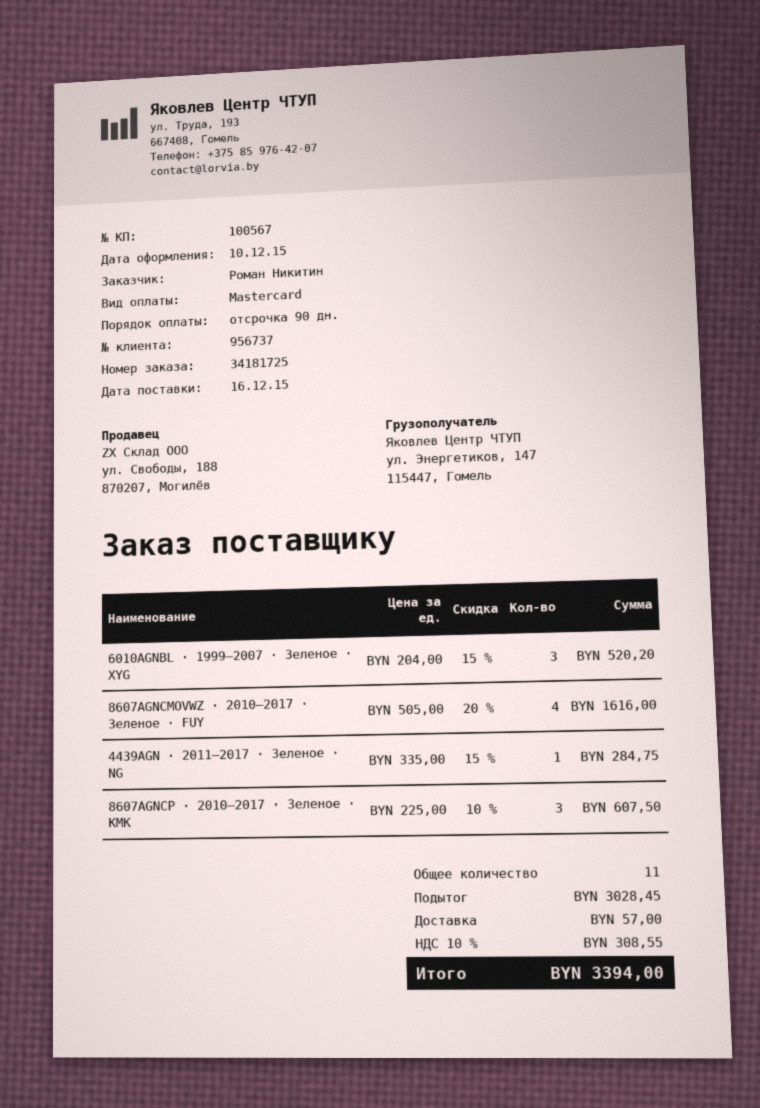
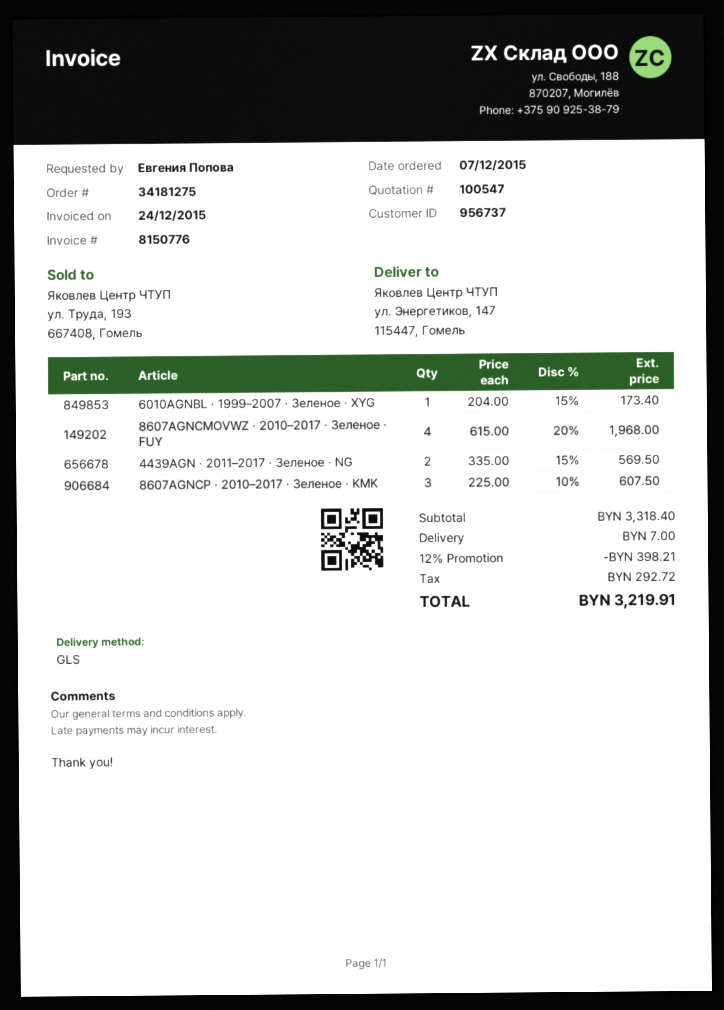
quote number: 100567 -> 100547
order number: 34181725 -> 34181275
order date: 2015-12-10 -> 2015-12-07
ordered by: Роман Никитин -> Евгения Попова
6010AGNBL · 1999–2007 · Зеленое · XYG: 3 x 204.00 - 15% = 520.20 -> 1 x 204.00 - 15% = 173.40
8607AGNCMOVWZ · 2010–2017 · Зеленое · FUY: 4 x 505.00 - 20% = 1616.00 -> 4 x 615.00 - 20% = 1968.00
4439AGN · 2011–2017 · Зеленое · NG: 1 x 335.00 - 15% = 284.75 -> 2 x 335.00 - 15% = 569.50
subtotal: 3028.45 -> 3318.40
discount: none -> 12% = 398.21
shipping: 57.00 -> 7.00
tax: 308.55 -> 292.72
total: 3394.00 -> 3219.91

